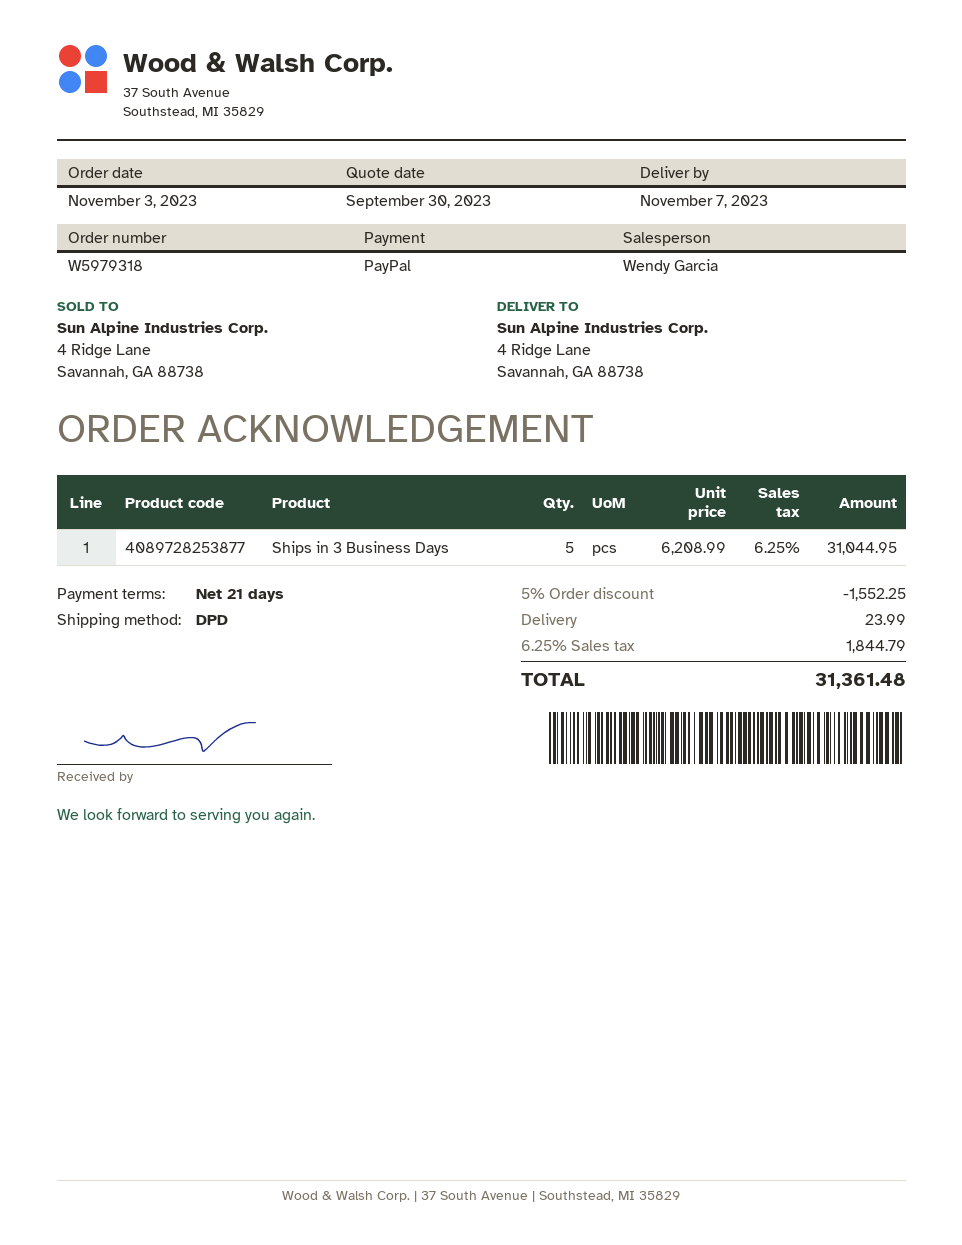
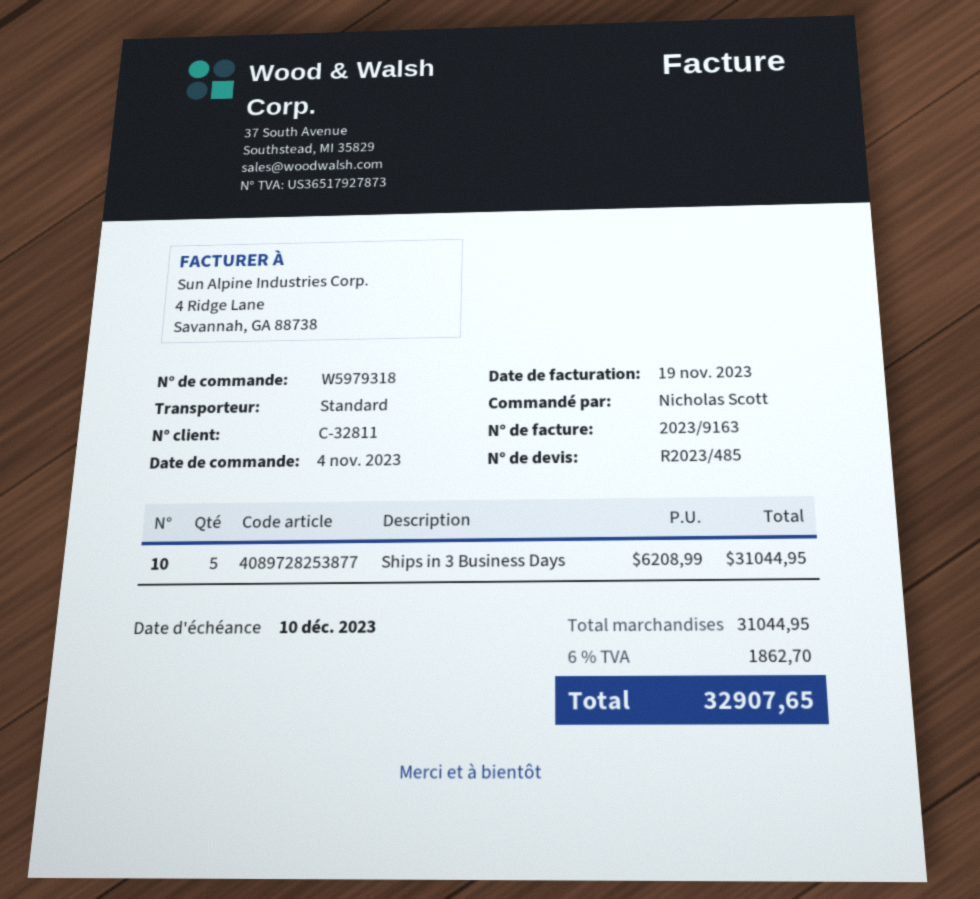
order date: 2023-11-03 -> 2023-11-04
shipping method: DPD -> standard
discount: 5% = 1552.25 -> none
shipping: 23.99 -> none
tax: 6.25% = 1844.79 -> 6% = 1862.70
total: 31361.48 -> 32907.65

